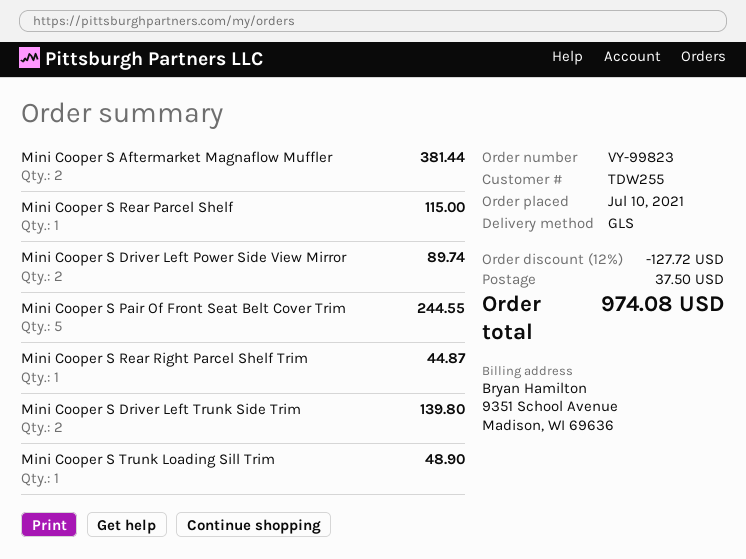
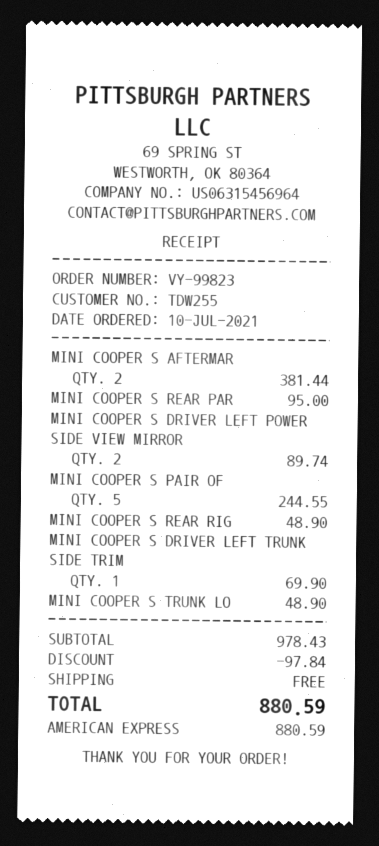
Mini Cooper S Rear Parcel Shelf: 1 for 115.00 -> 1 for 95.00
Mini Cooper S Rear Right Parcel Shelf Trim: 1 for 44.87 -> 1 for 48.90
Mini Cooper S Driver Left Trunk Side Trim: 2 for 139.80 -> 1 for 69.90
discount: 127.72 -> 97.84
shipping: 37.50 -> 0.00
total: 974.08 -> 880.59

